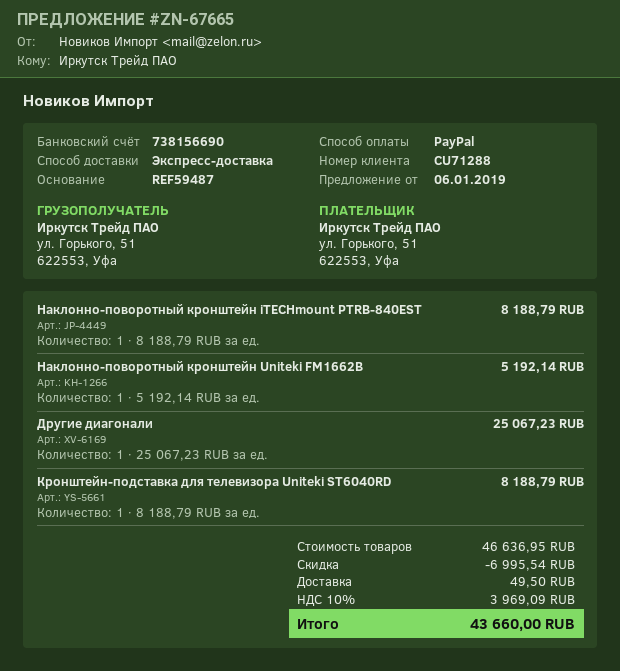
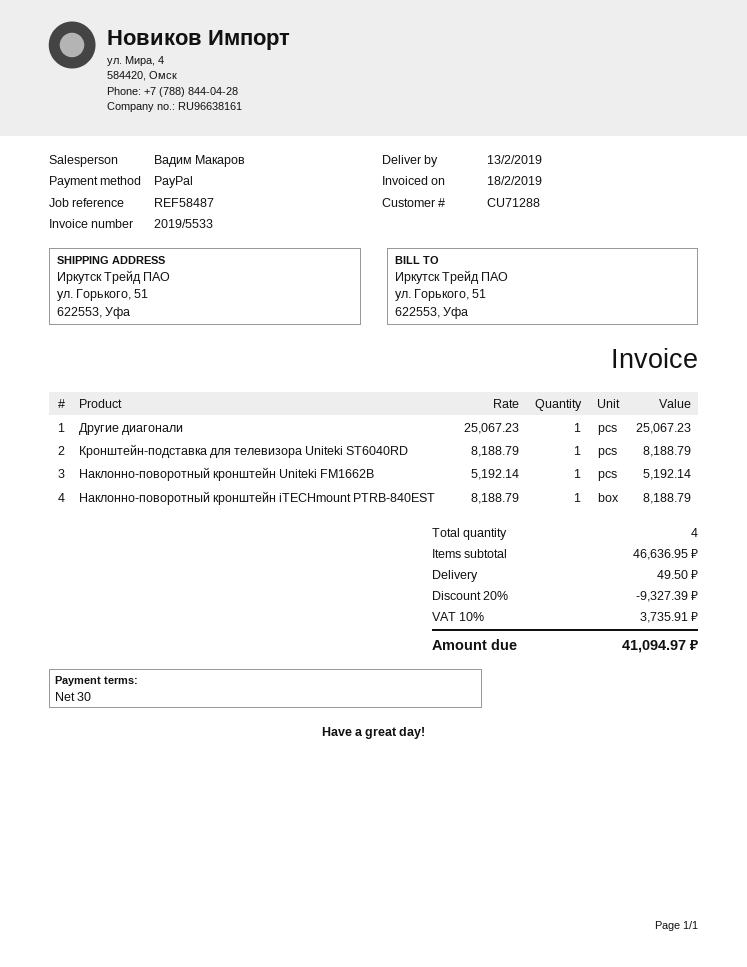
reference: REF59487 -> REF58487
discount: 6995.54 -> 9327.39
tax: 10% = 3969.09 -> 10% = 3735.91
total: 43660.00 -> 41094.97

